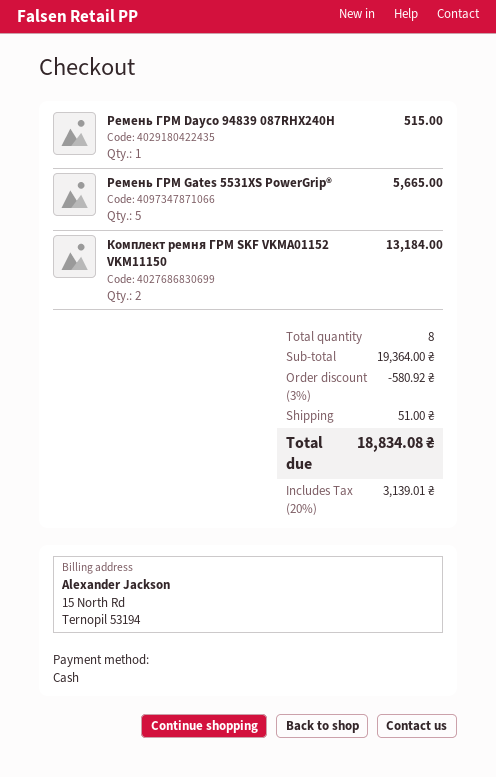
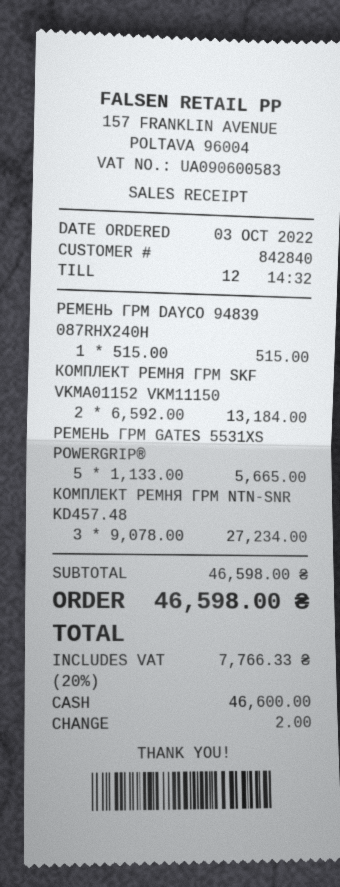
КОМПЛЕКТ РЕМНЯ ГРМ NTN-SNR KD457.48: none -> 3 for 27234.00
subtotal: 19364.00 -> 46598.00
discount: 3% = 580.92 -> none
shipping: 51.00 -> none
tax: 20% = 3139.01 -> 20% = 7766.33
total: 18834.08 -> 46598.00

